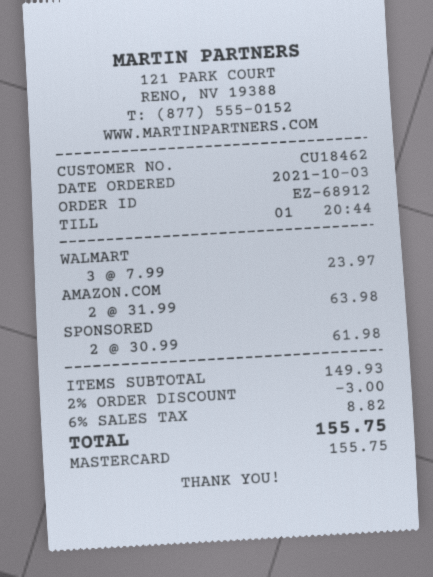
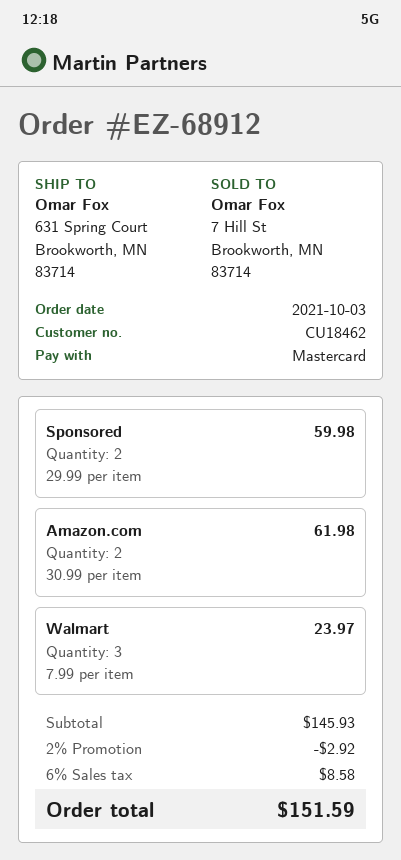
AMAZON.COM: 2 x 31.99 = 63.98 -> 2 x 30.99 = 61.98
SPONSORED: 2 x 30.99 = 61.98 -> 2 x 29.99 = 59.98
subtotal: 149.93 -> 145.93
discount: 2% = 3.00 -> 2% = 2.92
tax: 6% = 8.82 -> 6% = 8.58
total: 155.75 -> 151.59

